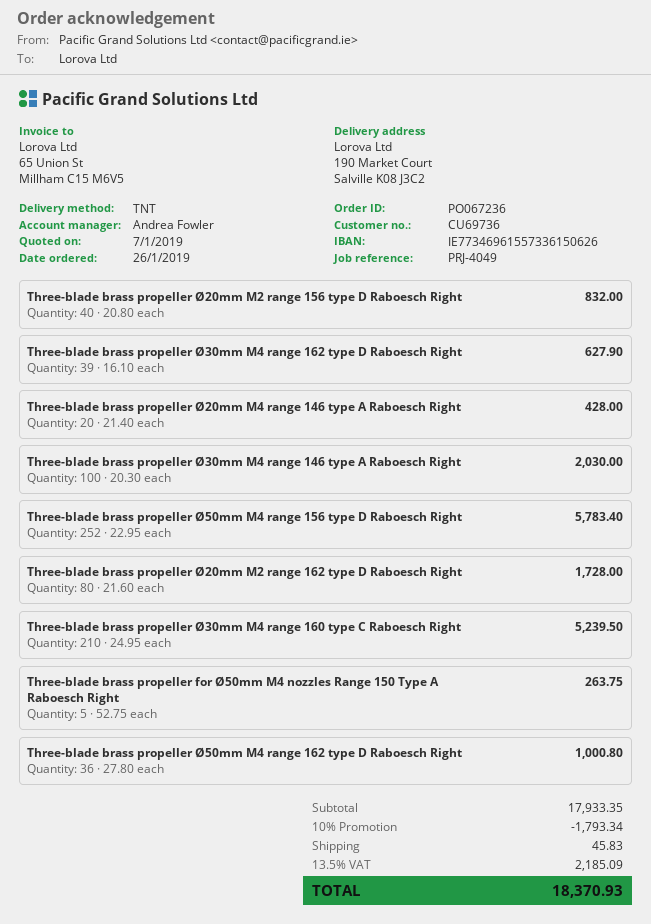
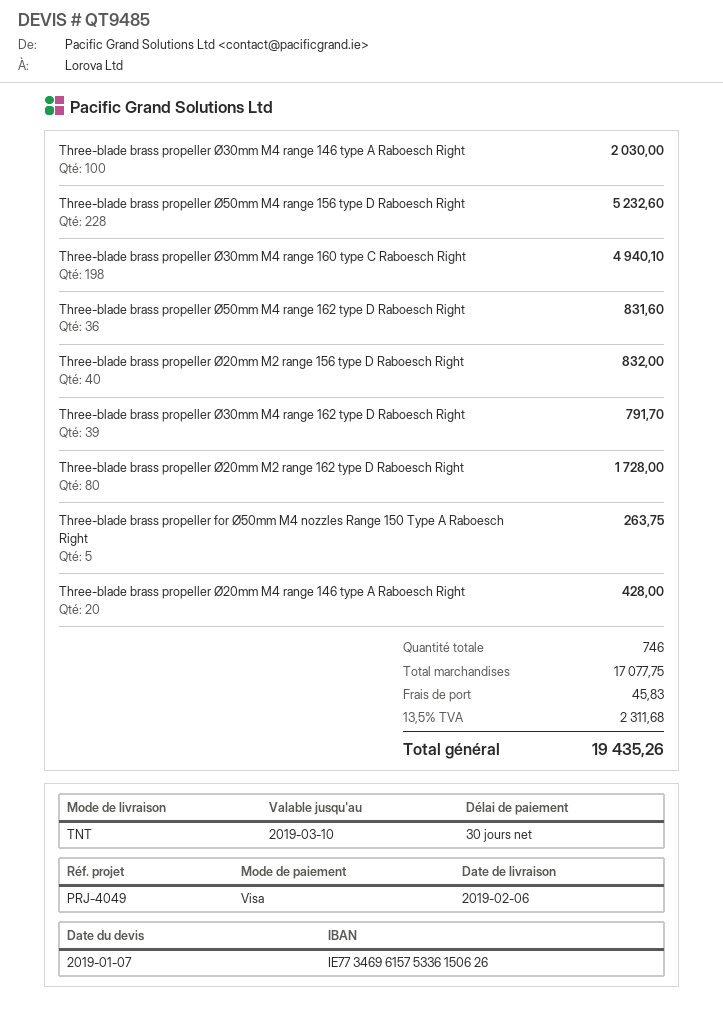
bank account: IE77346961557336150626 -> IE77346961575336150626
Three-blade brass propeller Ø30mm M4 range 162 type D Raboesch Right: 39 for 627.90 -> 39 for 791.70
Three-blade brass propeller Ø50mm M4 range 156 type D Raboesch Right: 252 for 5783.40 -> 228 for 5232.60
Three-blade brass propeller Ø30mm M4 range 160 type C Raboesch Right: 210 for 5239.50 -> 198 for 4940.10
Three-blade brass propeller Ø50mm M4 range 162 type D Raboesch Right: 36 for 1000.80 -> 36 for 831.60
subtotal: 17933.35 -> 17077.75
discount: 10% = 1793.34 -> none
tax: 13.5% = 2185.09 -> 13.5% = 2311.68
total: 18370.93 -> 19435.26

